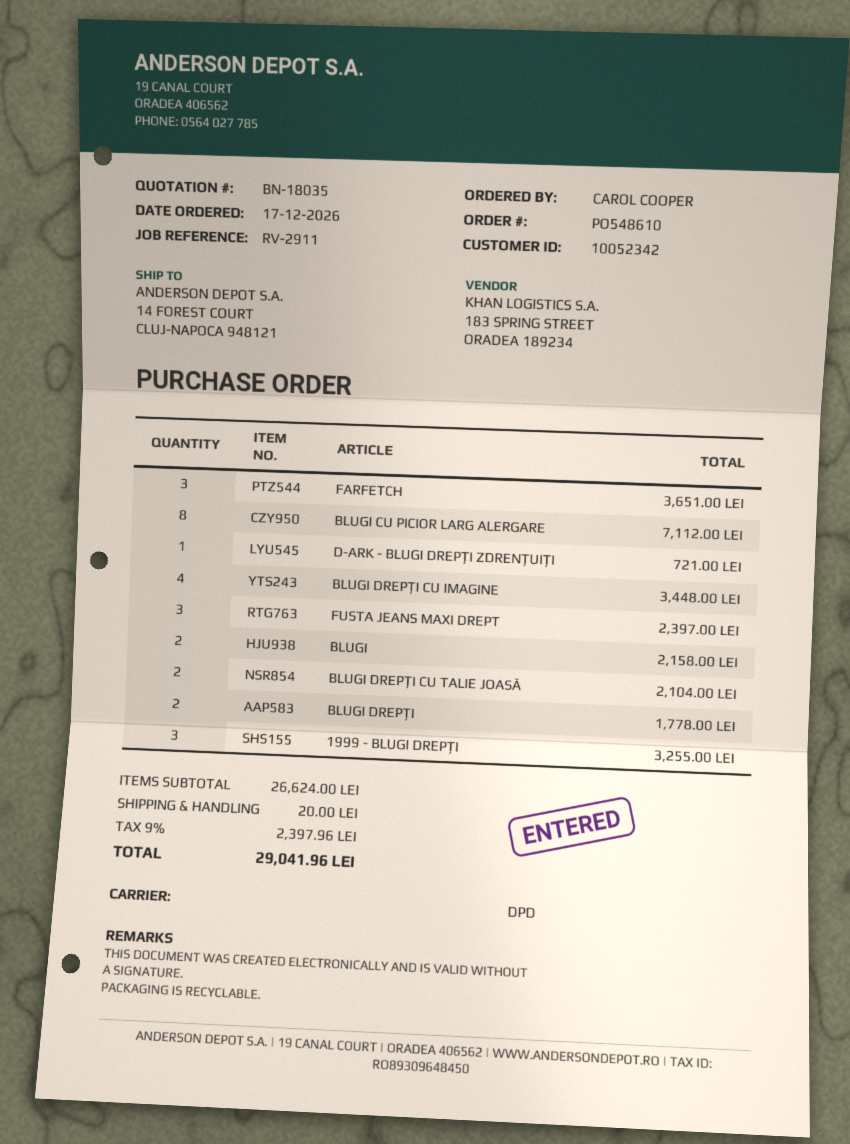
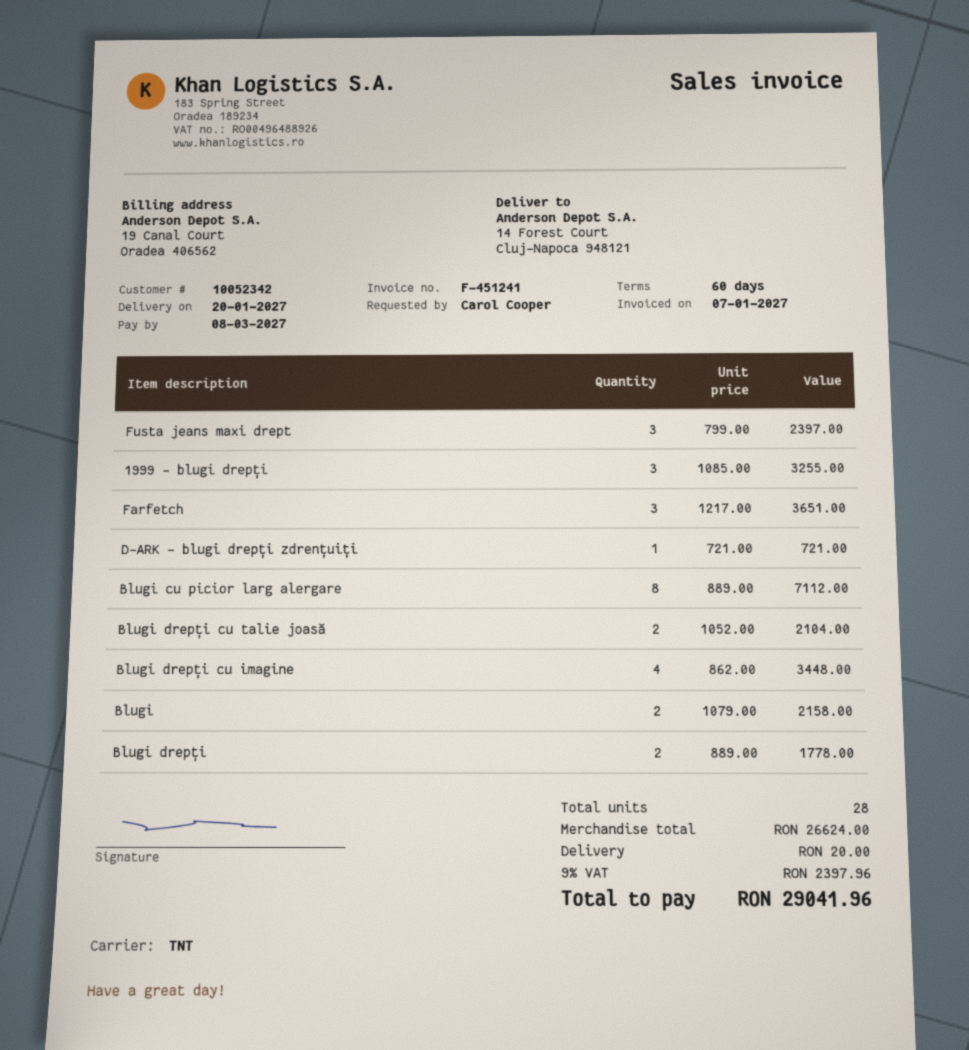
shipping method: DPD -> TNT

